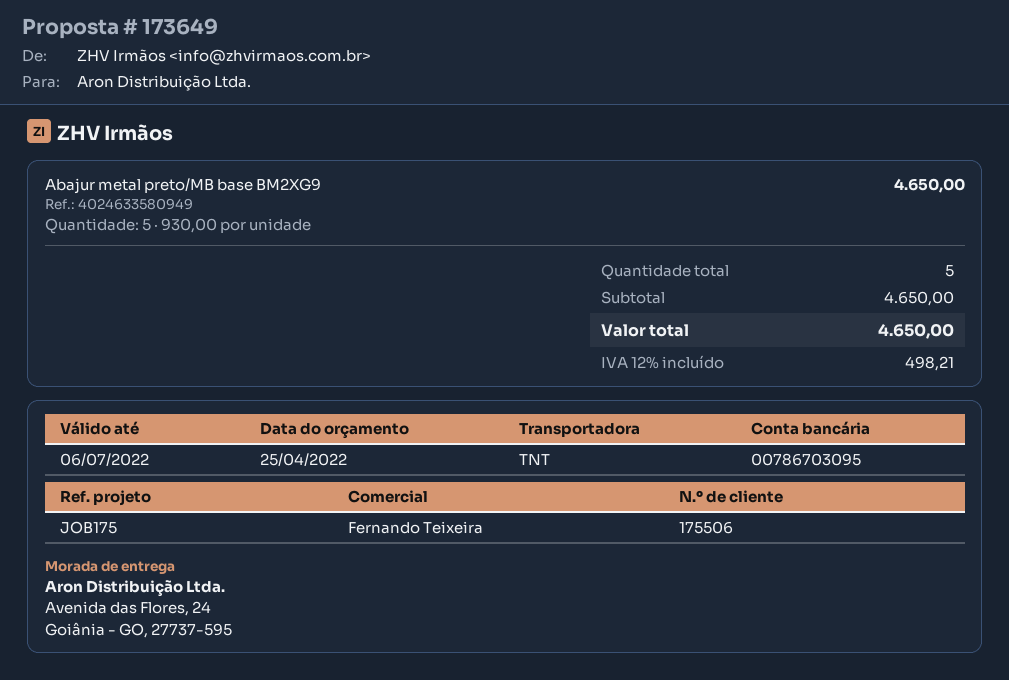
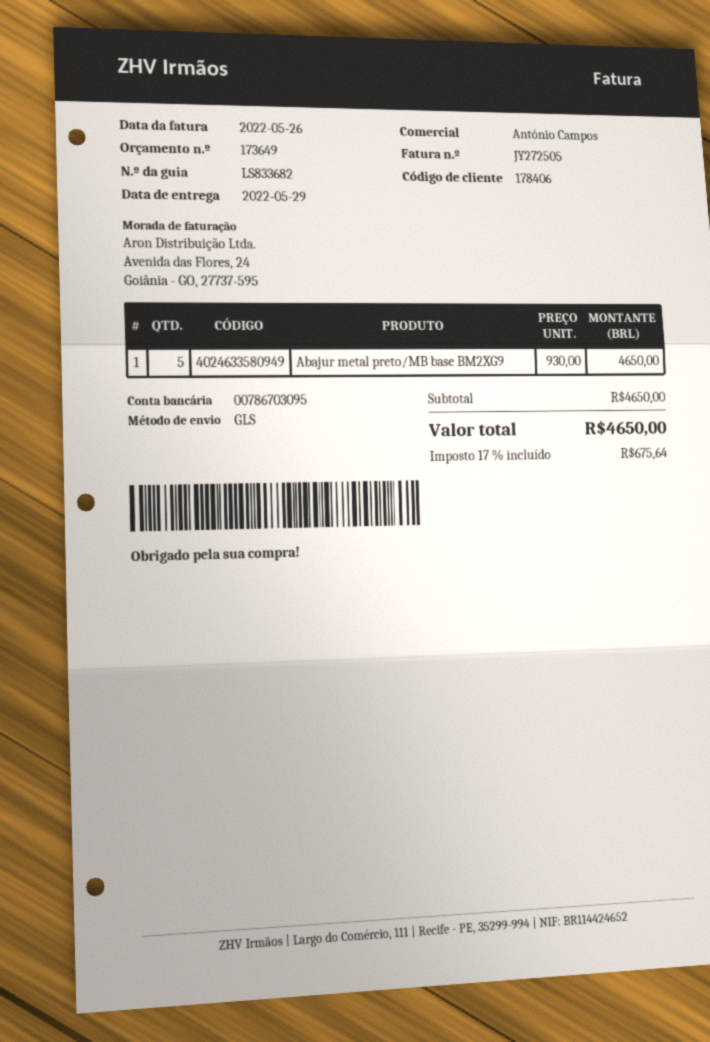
customer number: 175506 -> 178406
sales rep: Fernando Teixeira -> António Campos
shipping method: TNT -> GLS
tax: 12% = 498.21 -> 17% = 675.64

